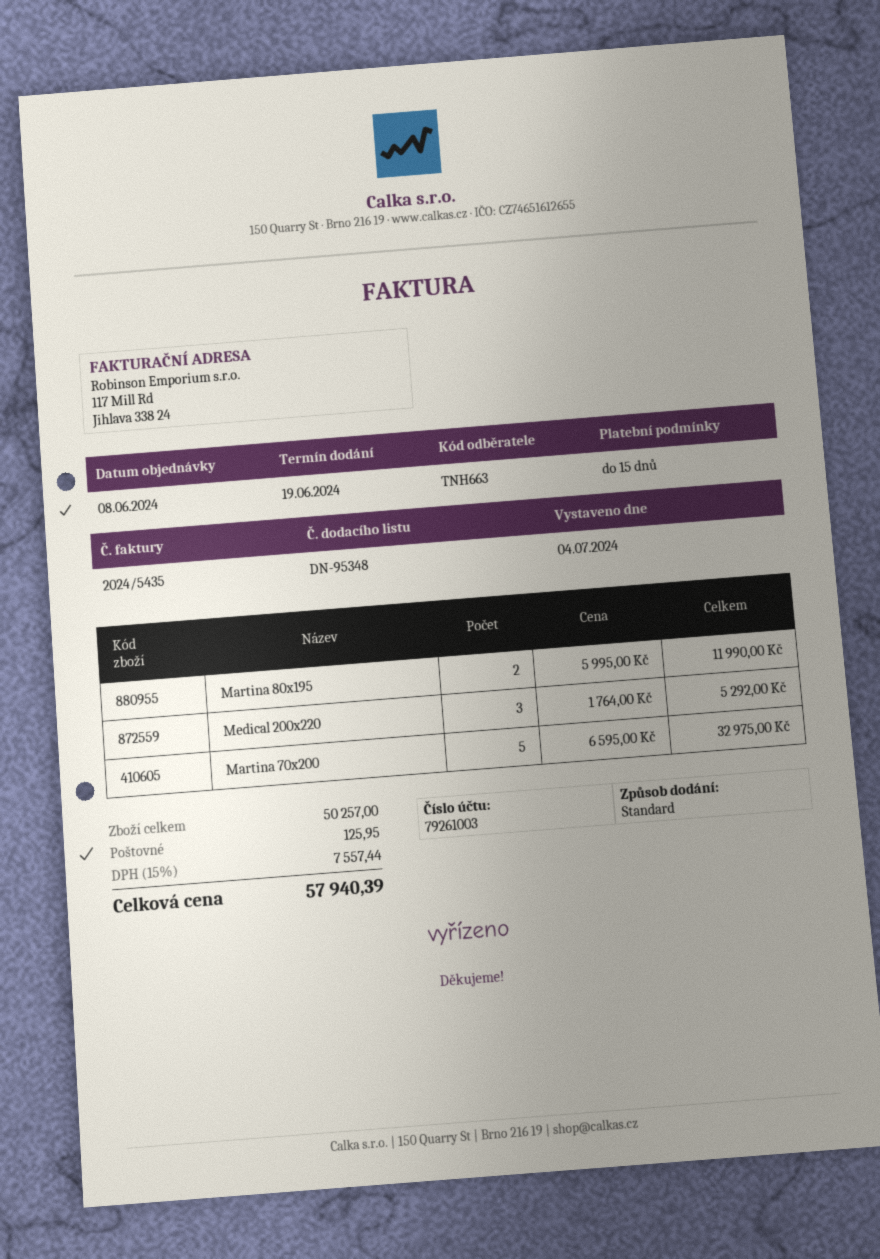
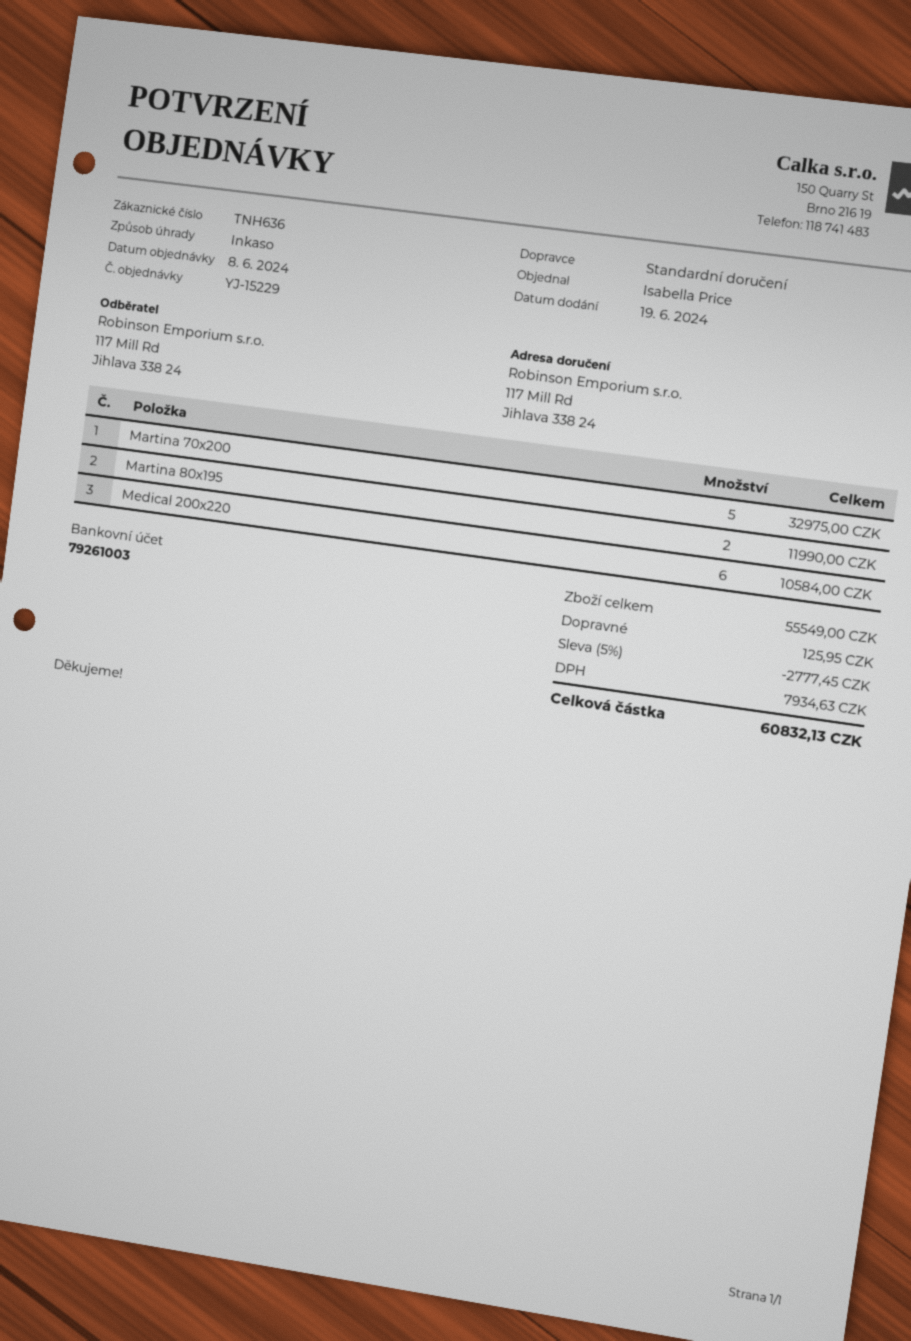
customer number: TNH663 -> TNH636
Medical 200x220: 3 for 5292.00 -> 6 for 10584.00
subtotal: 50257.00 -> 55549.00
discount: none -> 5% = 2777.45
tax: 7557.44 -> 7934.63
total: 57940.39 -> 60832.13

